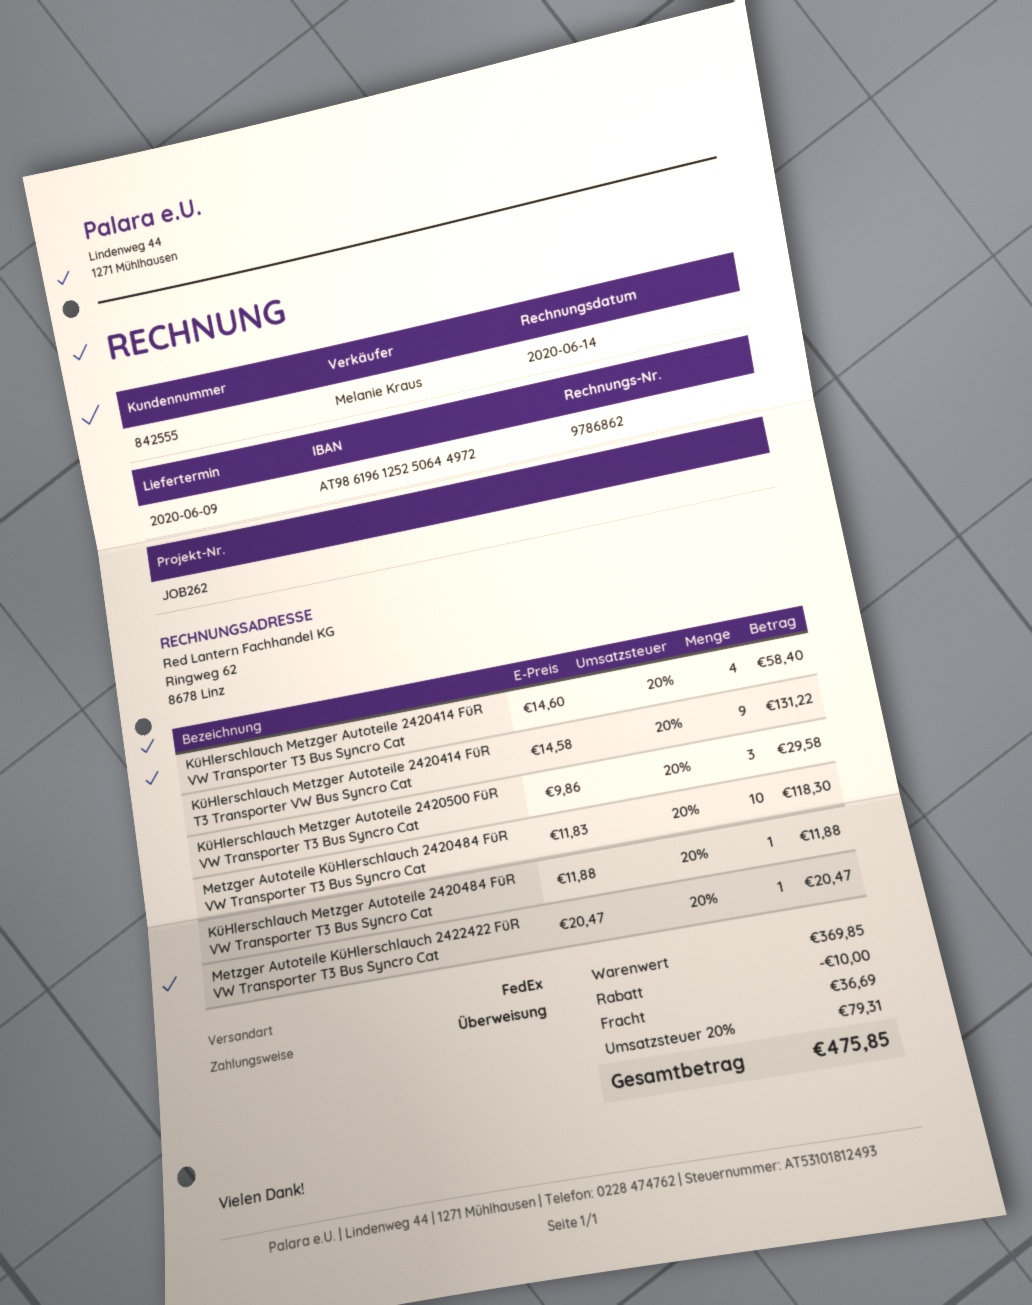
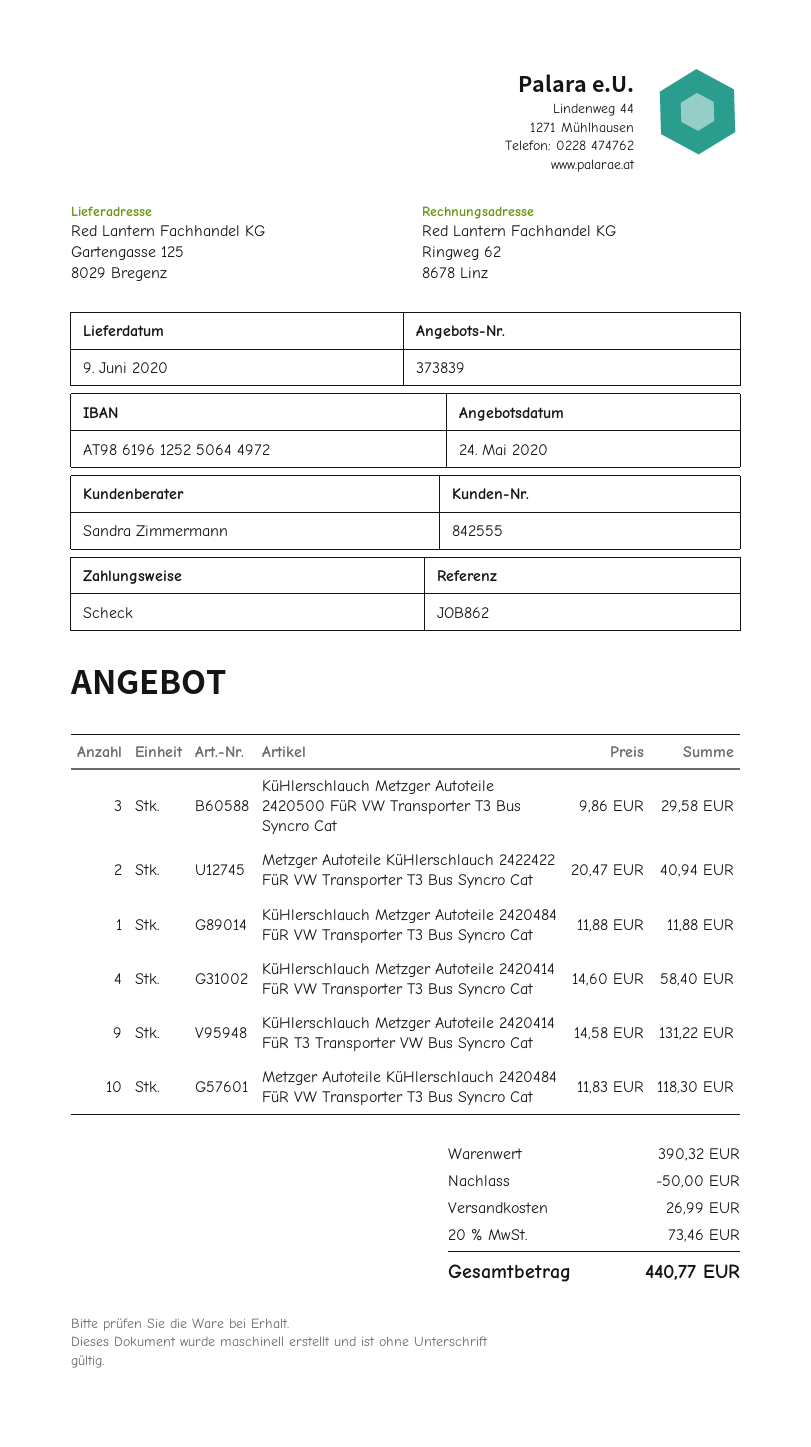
reference: JOB262 -> JOB862
sales rep: Melanie Kraus -> Sandra Zimmermann
payment method: bank transfer -> cheque
Metzger Autoteile KüHlerschlauch 2422422 FüR VW Transporter T3 Bus Syncro Cat: 1 x 20.47 = 20.47 -> 2 x 20.47 = 40.94
subtotal: 369.85 -> 390.32
discount: 10.00 -> 50.00
shipping: 36.69 -> 26.99
tax: 20% = 79.31 -> 20% = 73.46
total: 475.85 -> 440.77

